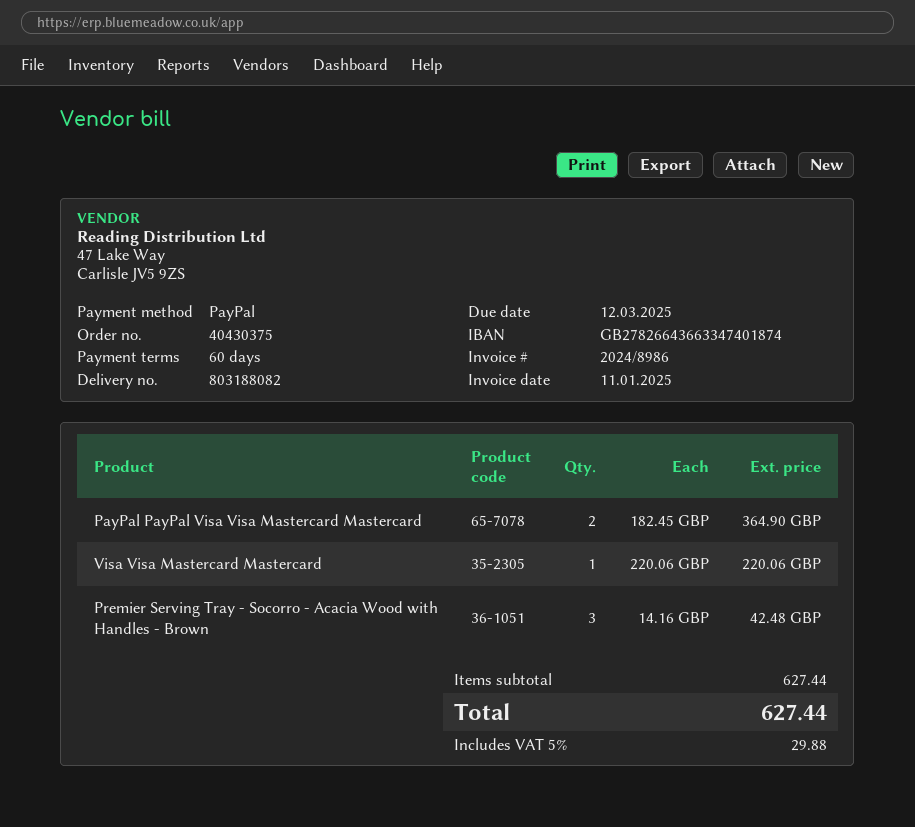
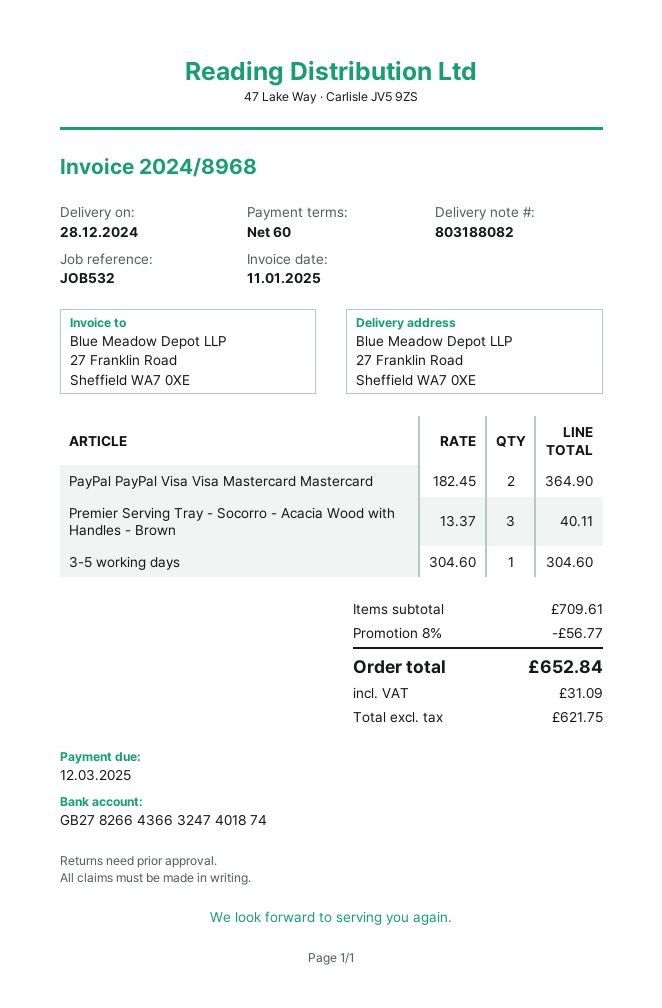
invoice number: 2024/8986 -> 2024/8968
bank account: GB27826643663347401874 -> GB27826643663247401874
Visa Visa Mastercard Mastercard: 1 x 220.06 = 220.06 -> none
Premier Serving Tray - Socorro - Acacia Wood with Handles - Brown: 3 x 14.16 = 42.48 -> 3 x 13.37 = 40.11
3-5 working days: none -> 1 x 304.60 = 304.60
subtotal: 627.44 -> 709.61
discount: none -> 8% = 56.77
tax: 29.88 -> 31.09
total: 627.44 -> 652.84

